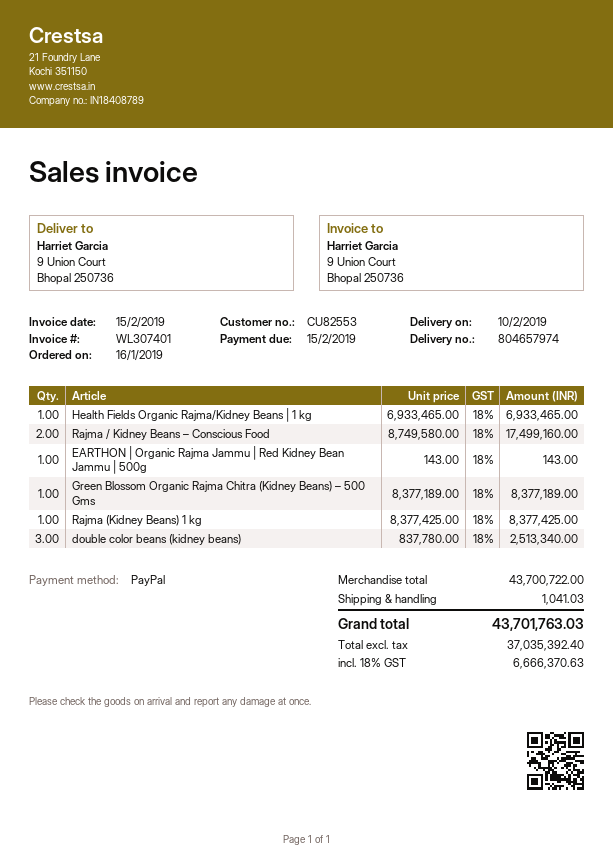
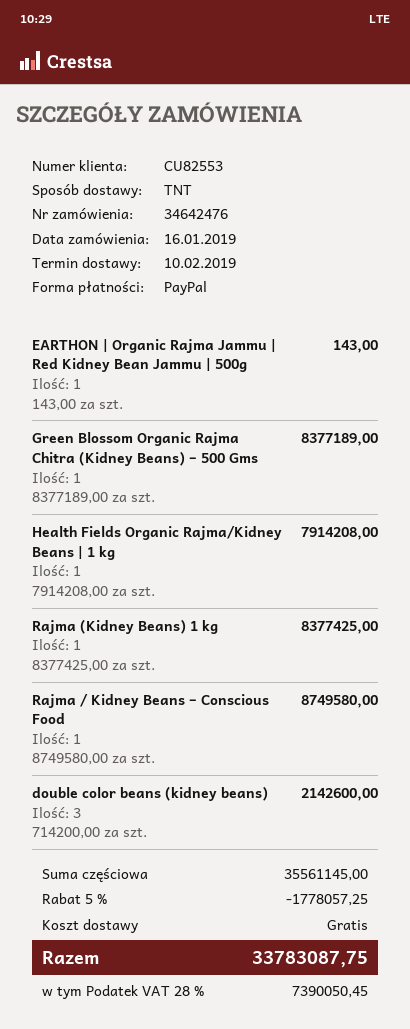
Health Fields Organic Rajma/Kidney Beans | 1 kg: 1 x 6933465.00 = 6933465.00 -> 1 x 7914208.00 = 7914208.00
Rajma / Kidney Beans – Conscious Food: 2 x 8749580.00 = 17499160.00 -> 1 x 8749580.00 = 8749580.00
double color beans (kidney beans): 3 x 837780.00 = 2513340.00 -> 3 x 714200.00 = 2142600.00
subtotal: 43700722.00 -> 35561145.00
discount: none -> 5% = 1778057.25
shipping: 1041.03 -> 0.00
tax: 18% = 6666370.63 -> 28% = 7390050.45
total: 43701763.03 -> 33783087.75

